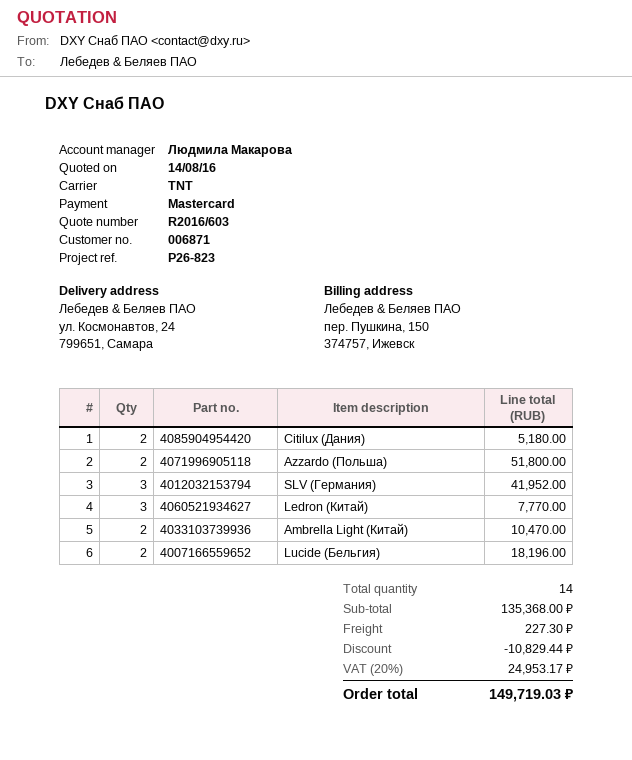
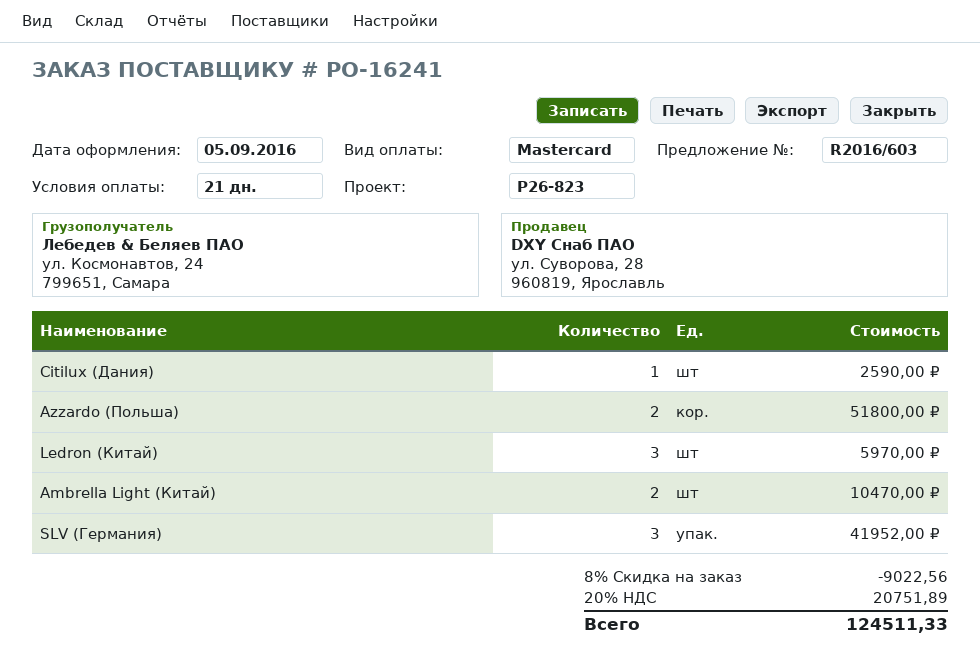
Citilux (Дания): 2 for 5180.00 -> 1 for 2590.00
Ledron (Китай): 3 for 7770.00 -> 3 for 5970.00
Lucide (Бельгия): 2 for 18196.00 -> none
discount: 10829.44 -> 9022.56
shipping: 227.30 -> none
tax: 20% = 24953.17 -> 20% = 20751.89
total: 149719.03 -> 124511.33

